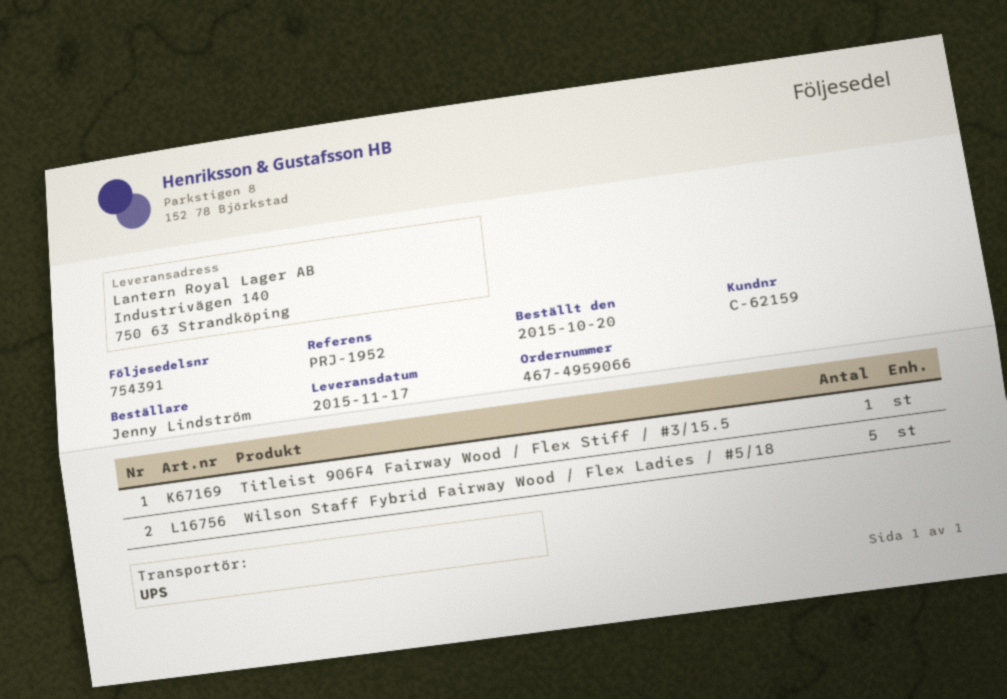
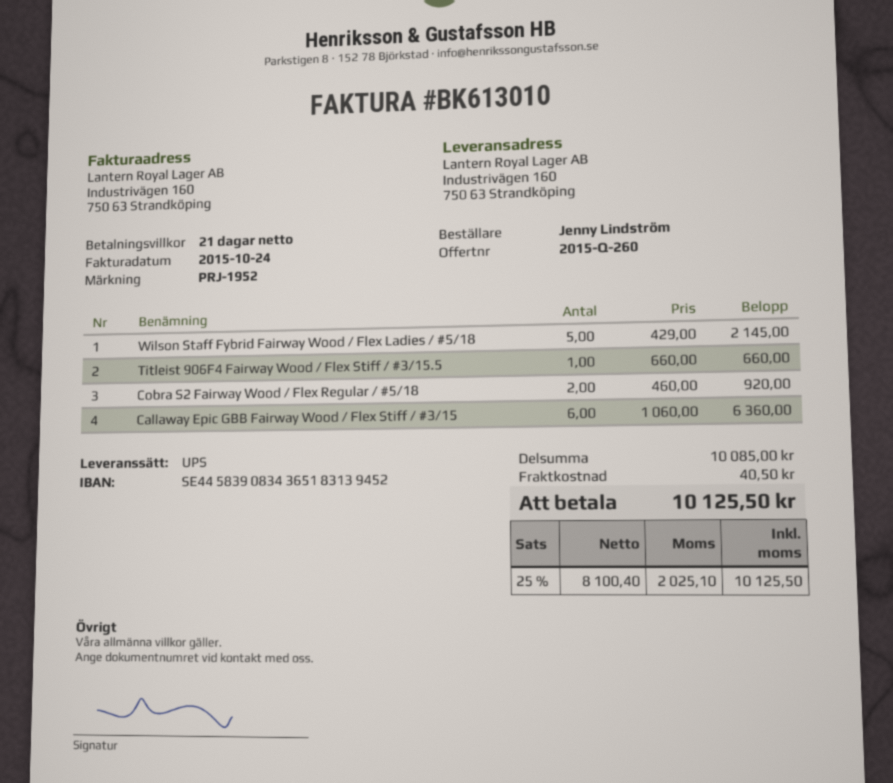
ship to: Industrivägen 140, 750 63 Strandköping -> Industrivägen 160, 750 63 Strandköping
Cobra S2 Fairway Wood / Flex Regular / #5/18: none -> 2
Callaway Epic GBB Fairway Wood / Flex Stiff / #3/15: none -> 6

